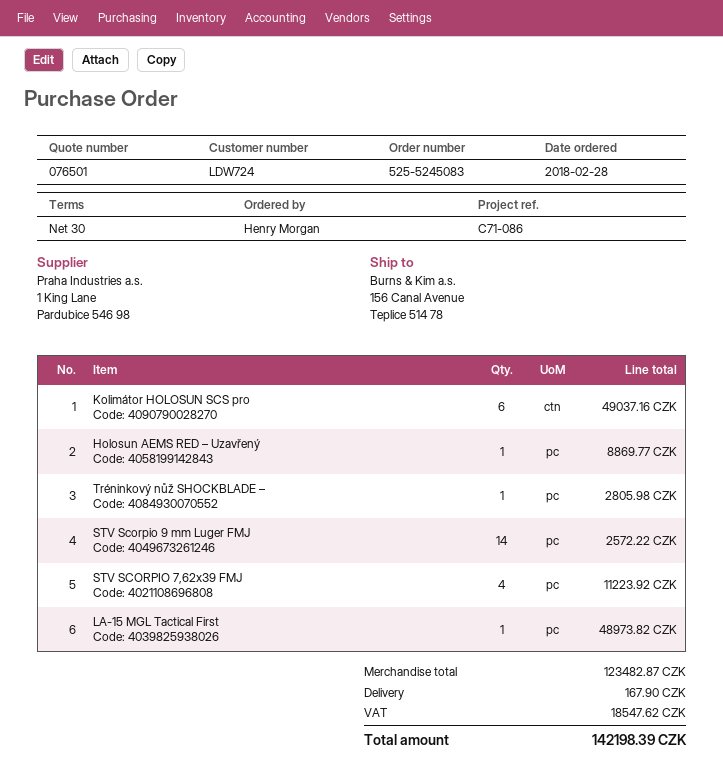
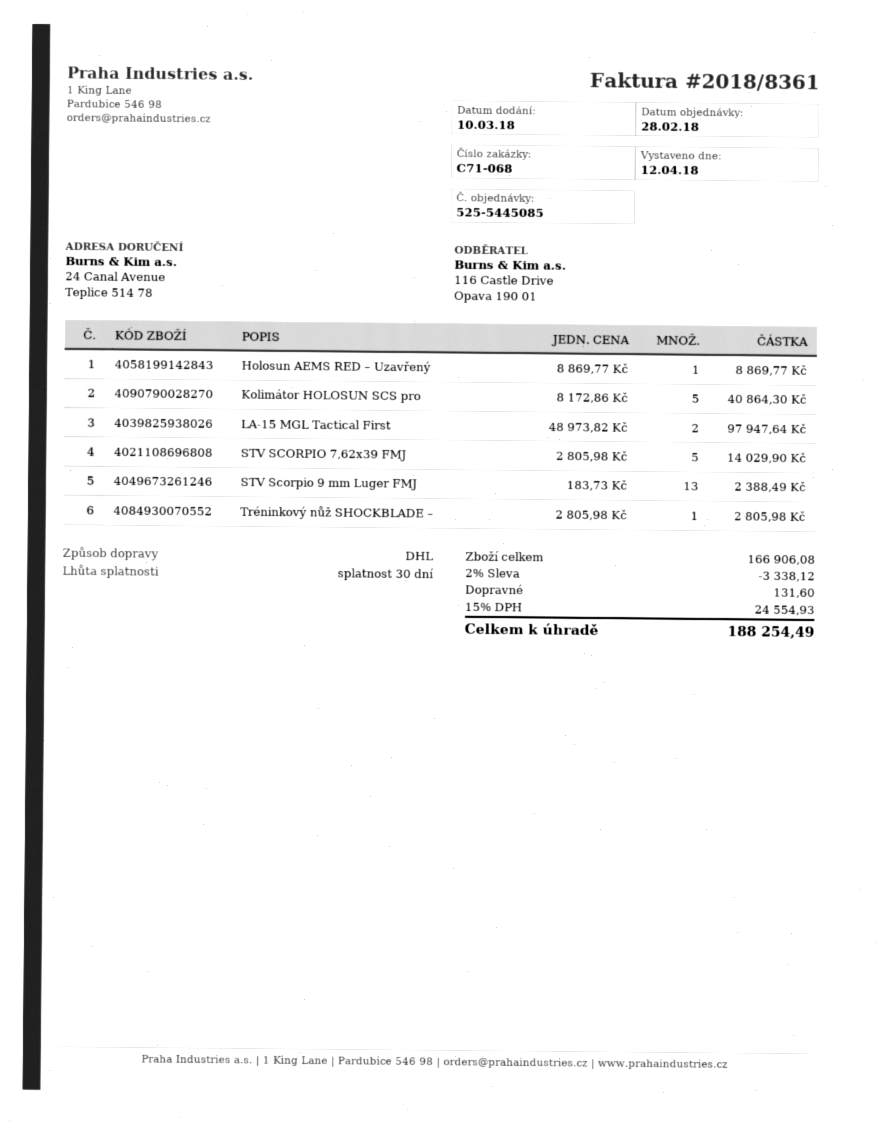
order number: 525-5245083 -> 525-5445085
reference: C71-086 -> C71-068
ship to: 156 Canal Avenue, Teplice 514 78 -> 24 Canal Avenue, Teplice 514 78
Kolimátor HOLOSUN SCS pro: 6 for 49037.16 -> 5 for 40864.30
STV Scorpio 9 mm Luger FMJ: 14 for 2572.22 -> 13 for 2388.49
STV SCORPIO 7,62x39 FMJ: 4 for 11223.92 -> 5 for 14029.90
LA-15 MGL Tactical First: 1 for 48973.82 -> 2 for 97947.64
subtotal: 123482.87 -> 166906.08
discount: none -> 2% = 3338.12
shipping: 167.90 -> 131.60
tax: 18547.62 -> 24554.93
total: 142198.39 -> 188254.49

